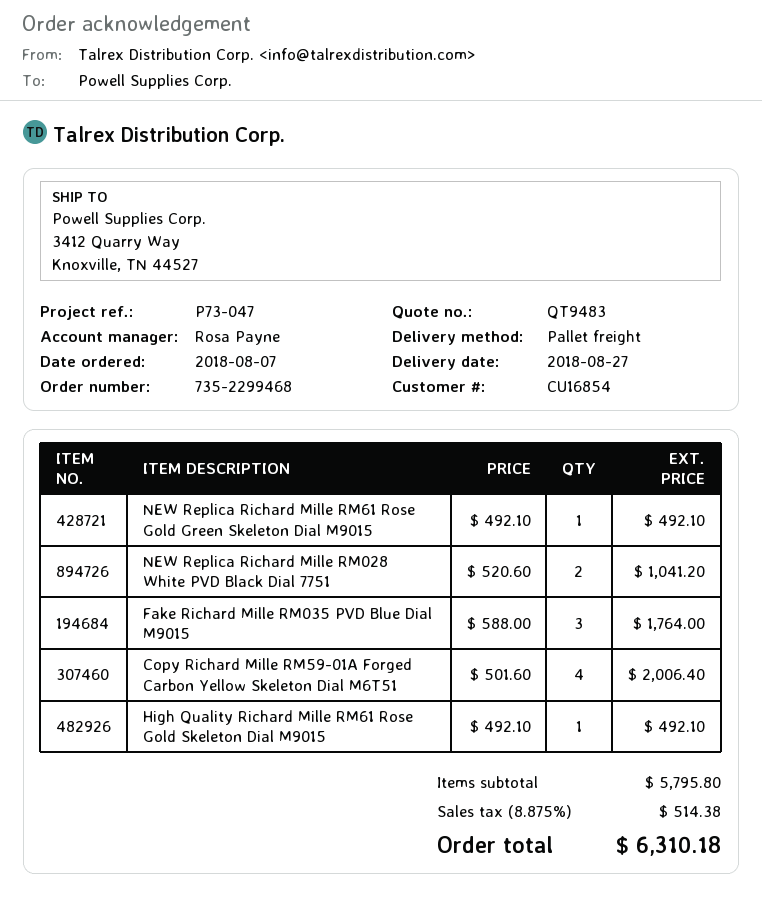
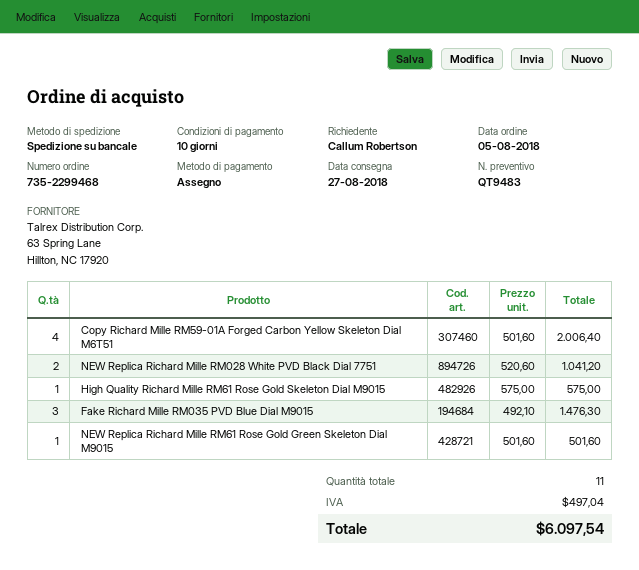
order date: 2018-08-07 -> 2018-08-05
NEW Replica Richard Mille RM61 Rose Gold Green Skeleton Dial M9015: 1 x 492.10 = 492.10 -> 1 x 501.60 = 501.60
Fake Richard Mille RM035 PVD Blue Dial M9015: 3 x 588.00 = 1764.00 -> 3 x 492.10 = 1476.30
High Quality Richard Mille RM61 Rose Gold Skeleton Dial M9015: 1 x 492.10 = 492.10 -> 1 x 575.00 = 575.00
tax: 514.38 -> 497.04
total: 6310.18 -> 6097.54

